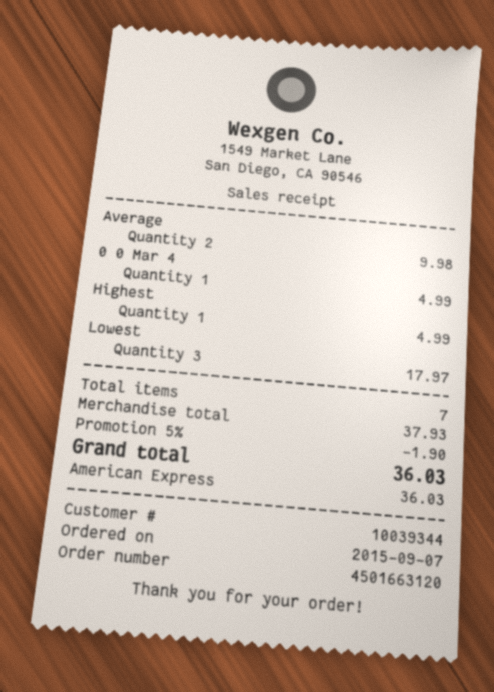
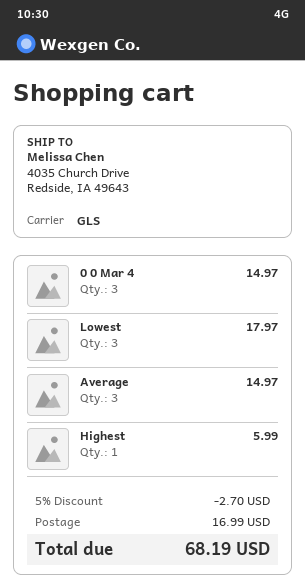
Average: 2 for 9.98 -> 3 for 14.97
0 0 Mar 4: 1 for 4.99 -> 3 for 14.97
Highest: 1 for 4.99 -> 1 for 5.99
discount: 5% = 1.90 -> 5% = 2.70
shipping: none -> 16.99
total: 36.03 -> 68.19

